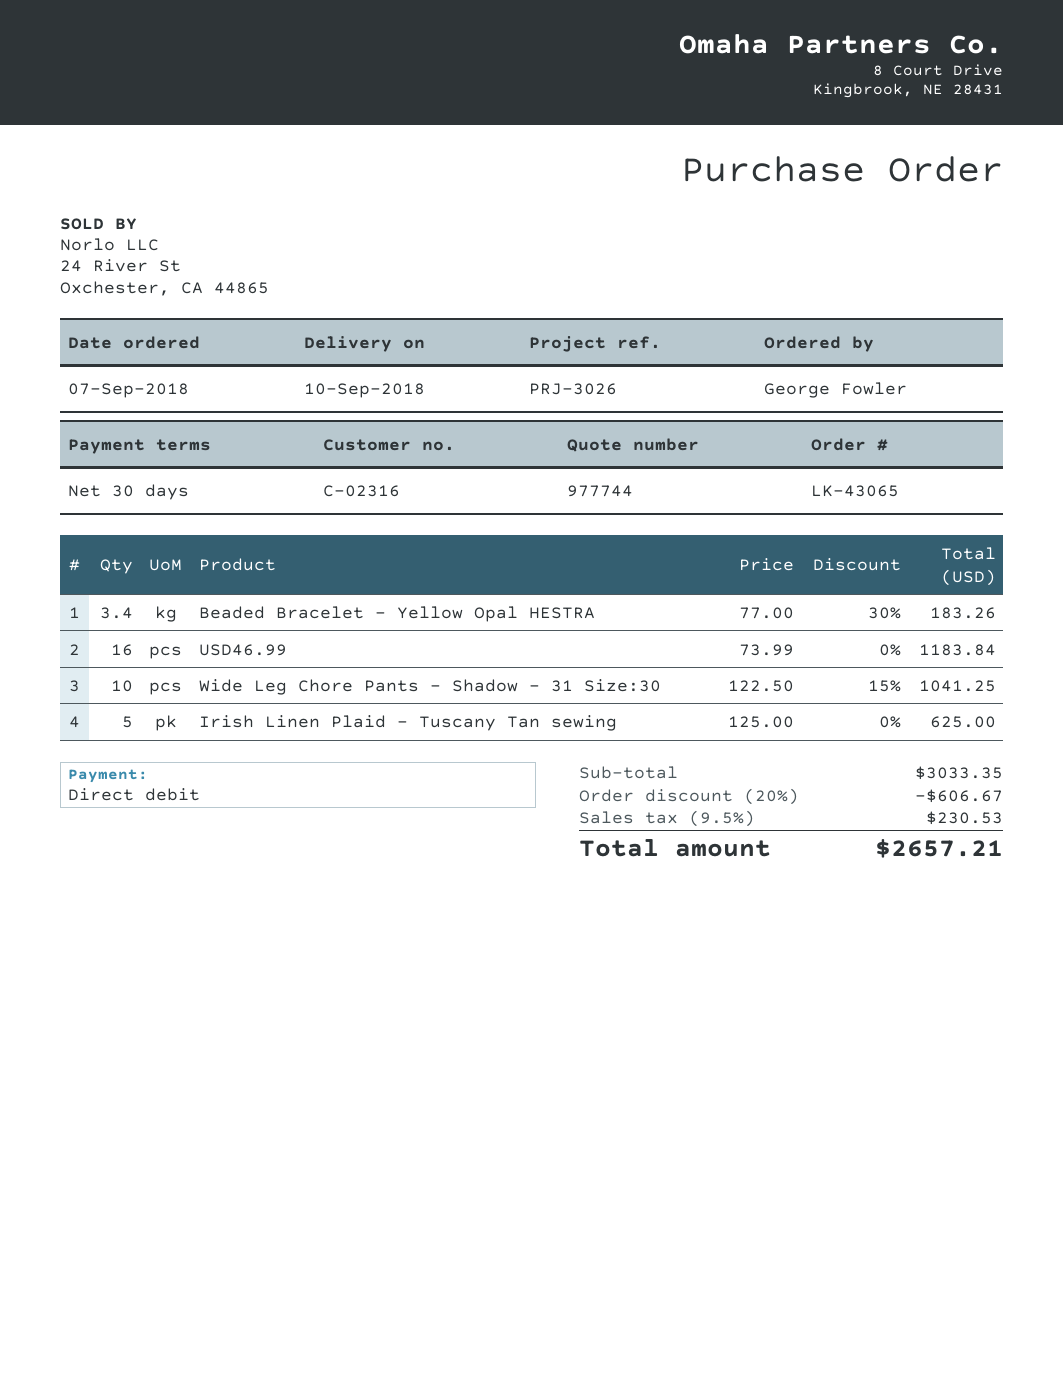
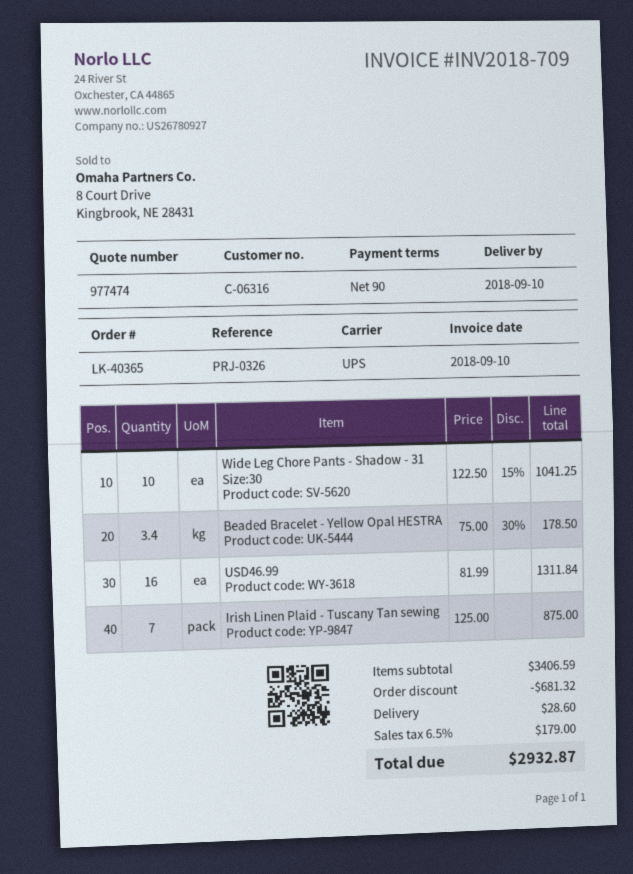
quote number: 977744 -> 977474
order number: LK-43065 -> LK-40365
payment terms: 30 days -> 90 days
customer number: C-02316 -> C-06316
reference: PRJ-3026 -> PRJ-0326
Beaded Bracelet - Yellow Opal HESTRA: 3.4 x 77.00 - 30% = 183.26 -> 3.4 x 75.00 - 30% = 178.50
USD46.99: 16 x 73.99 = 1183.84 -> 16 x 81.99 = 1311.84
Irish Linen Plaid - Tuscany Tan sewing: 5 x 125.00 = 625.00 -> 7 x 125.00 = 875.00
subtotal: 3033.35 -> 3406.59
discount: 606.67 -> 681.32
shipping: none -> 28.60
tax: 9.5% = 230.53 -> 6.5% = 179.00
total: 2657.21 -> 2932.87

